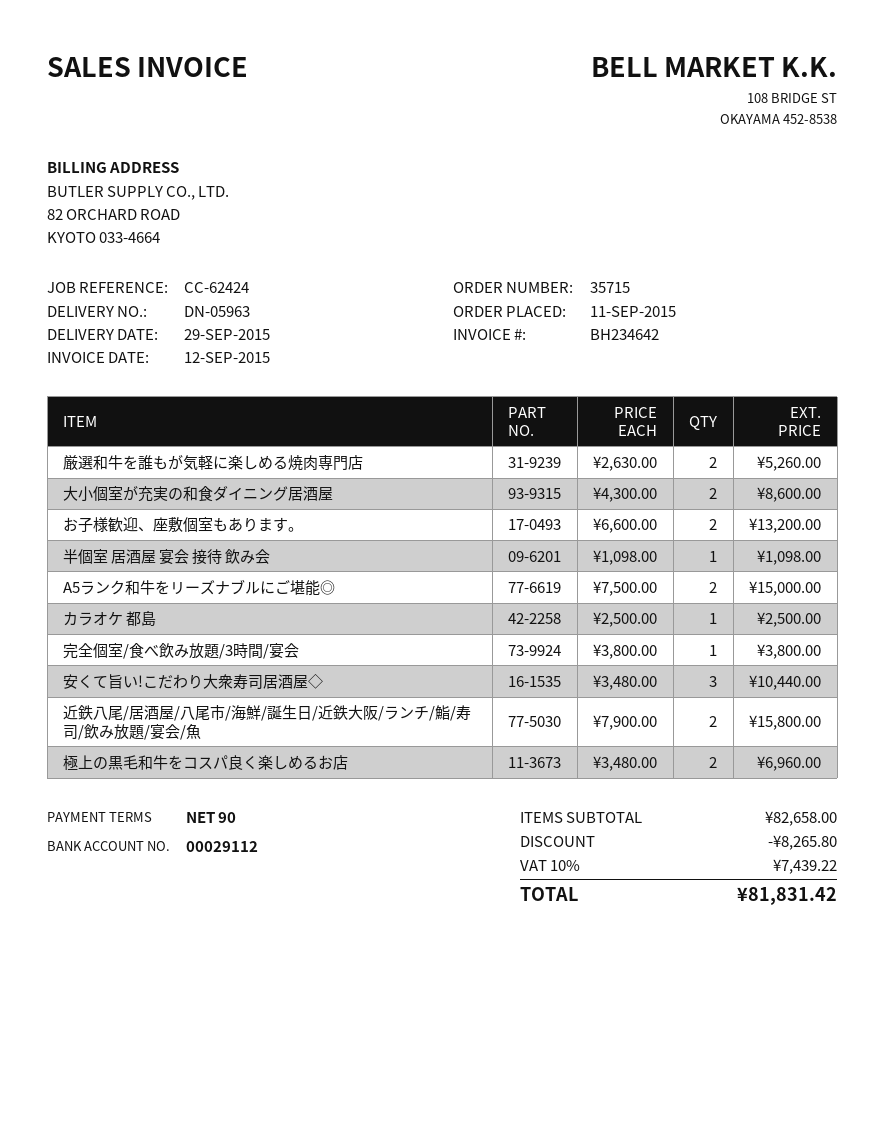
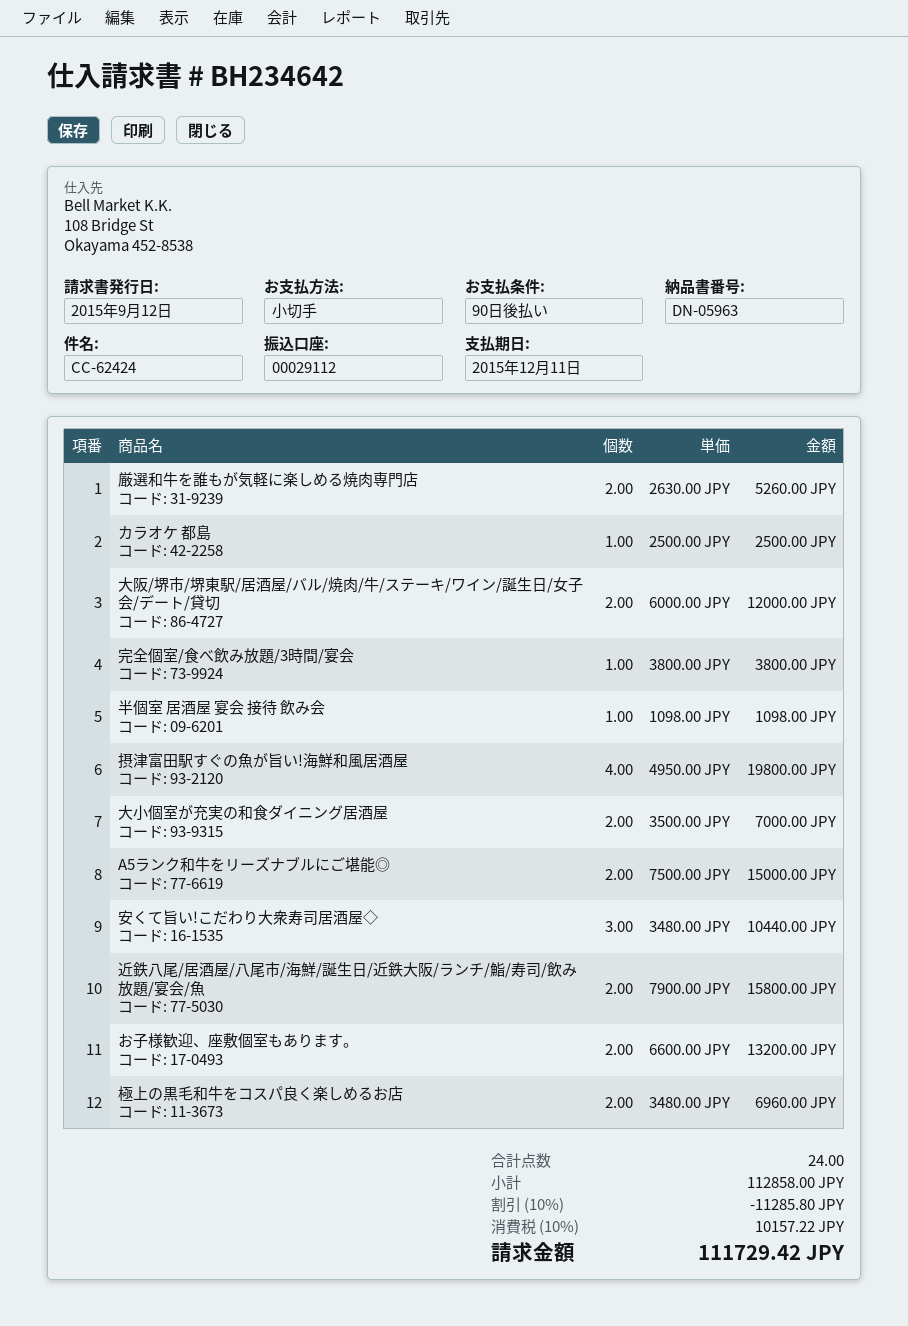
大小個室が充実の和食ダイニング居酒屋: 2 x 4300.00 = 8600.00 -> 2 x 3500.00 = 7000.00
大阪/堺市/堺東駅/居酒屋/バル/焼肉/牛/ステーキ/ワイン/誕生日/女子会/デート/貸切: none -> 2 x 6000.00 = 12000.00
摂津富田駅すぐの魚が旨い!海鮮和風居酒屋: none -> 4 x 4950.00 = 19800.00
subtotal: 82658.00 -> 112858.00
discount: 8265.80 -> 11285.80
tax: 10% = 7439.22 -> 10% = 10157.22
total: 81831.42 -> 111729.42

